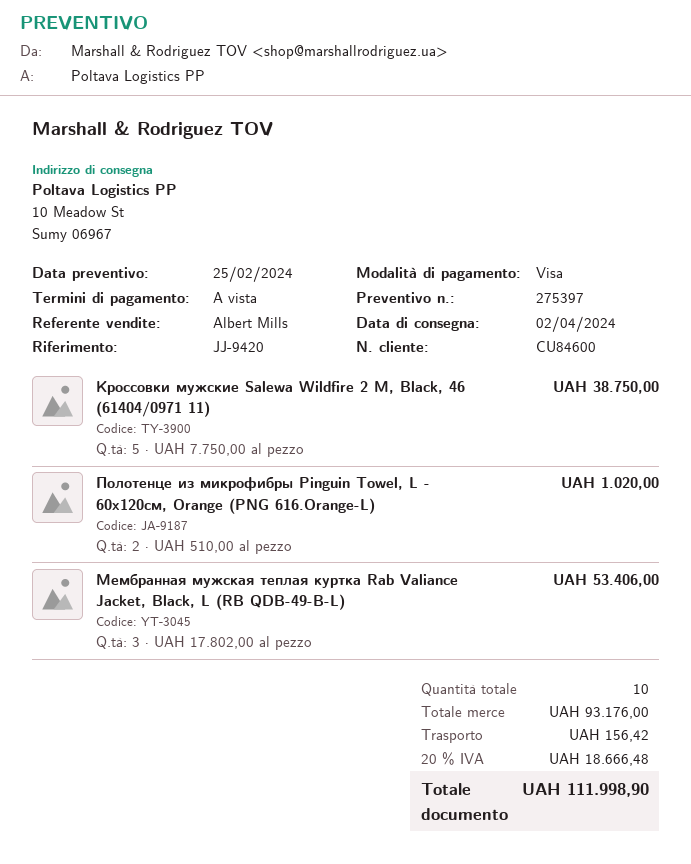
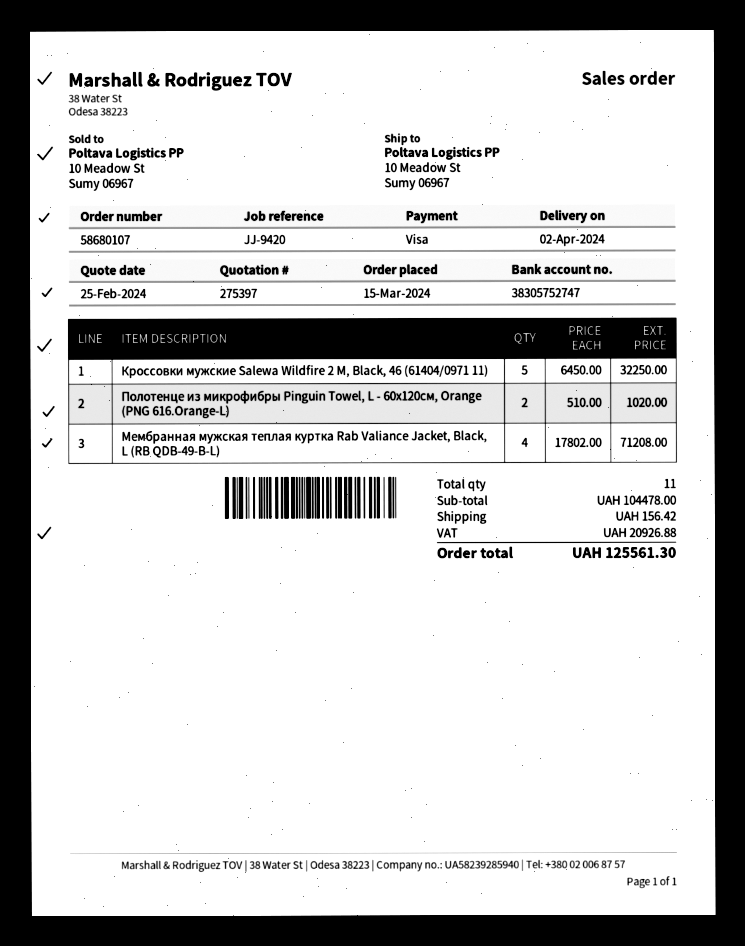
Кроссовки мужские Salewa Wildfire 2 M, Black, 46 (61404/0971 11): 5 x 7750.00 = 38750.00 -> 5 x 6450.00 = 32250.00
Мембранная мужская теплая куртка Rab Valiance Jacket, Black, L (RB QDB-49-B-L): 3 x 17802.00 = 53406.00 -> 4 x 17802.00 = 71208.00
total quantity: 10 -> 11
subtotal: 93176.00 -> 104478.00
tax: 18666.48 -> 20926.88
total: 111998.90 -> 125561.30

